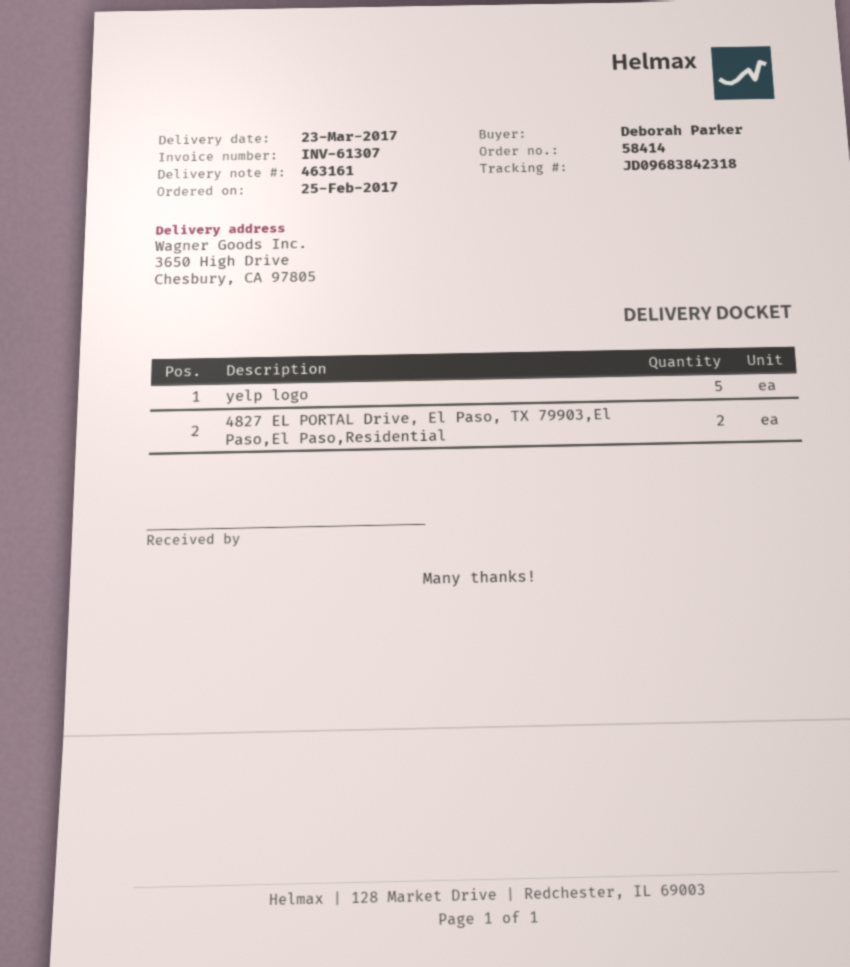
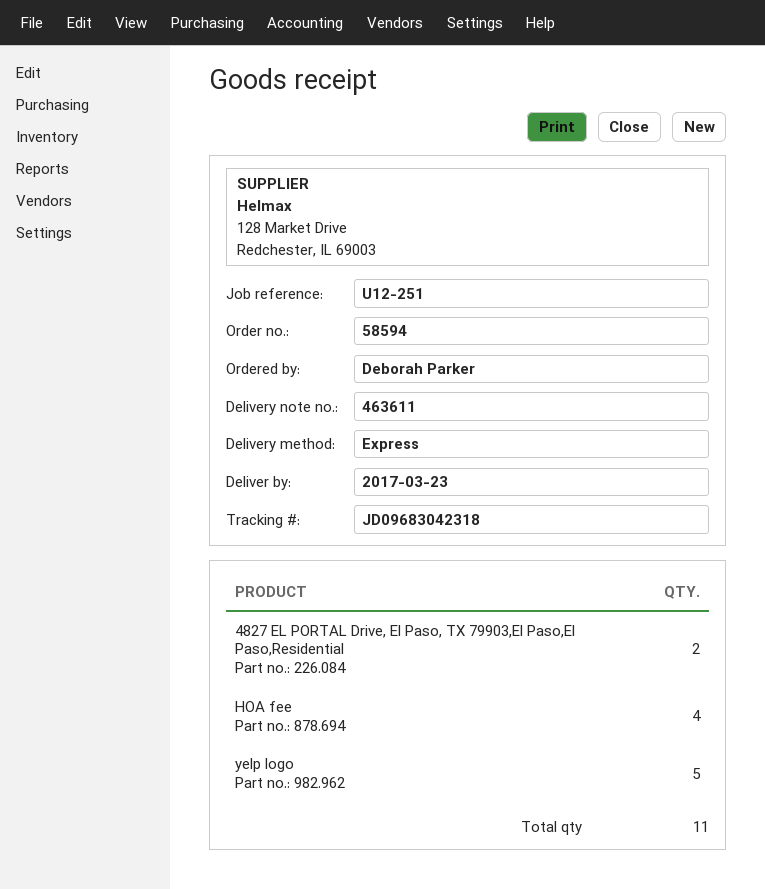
order number: 58414 -> 58594
delivery note number: 463161 -> 463611
tracking number: JD09683842318 -> JD09683042318
HOA fee: none -> 4

